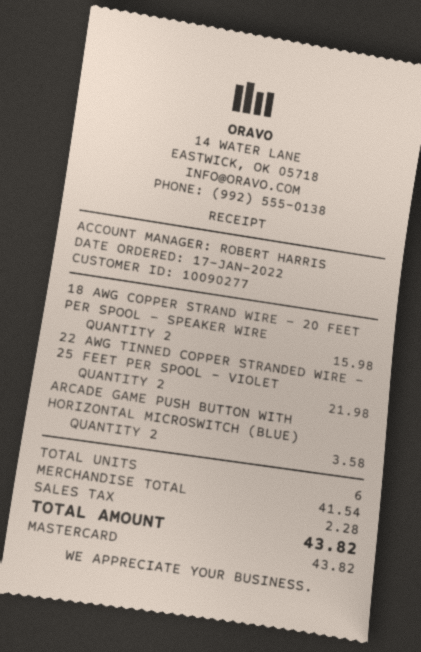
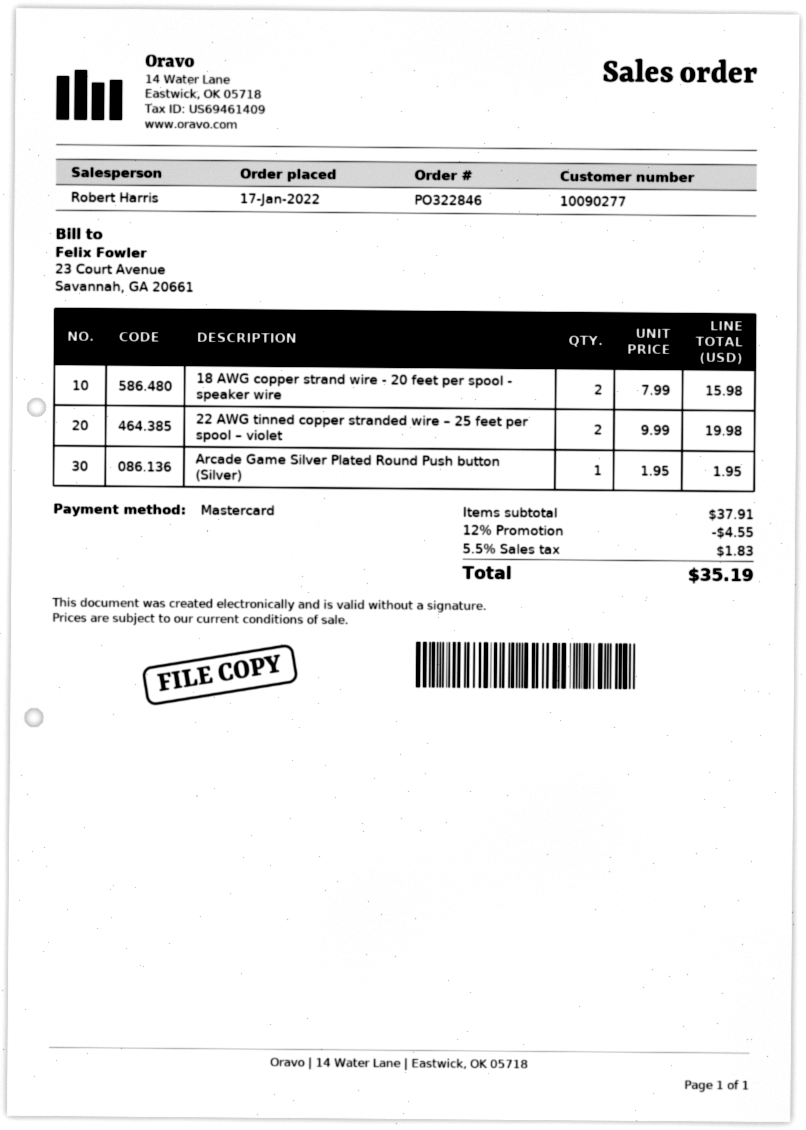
22 AWG TINNED COPPER STRANDED WIRE – 25 FEET PER SPOOL – VIOLET: 2 for 21.98 -> 2 for 19.98
ARCADE GAME PUSH BUTTON WITH HORIZONTAL MICROSWITCH (BLUE): 2 for 3.58 -> none
Arcade Game Silver Plated Round Push button (Silver): none -> 1 for 1.95
subtotal: 41.54 -> 37.91
discount: none -> 12% = 4.55
tax: 2.28 -> 1.83
total: 43.82 -> 35.19

